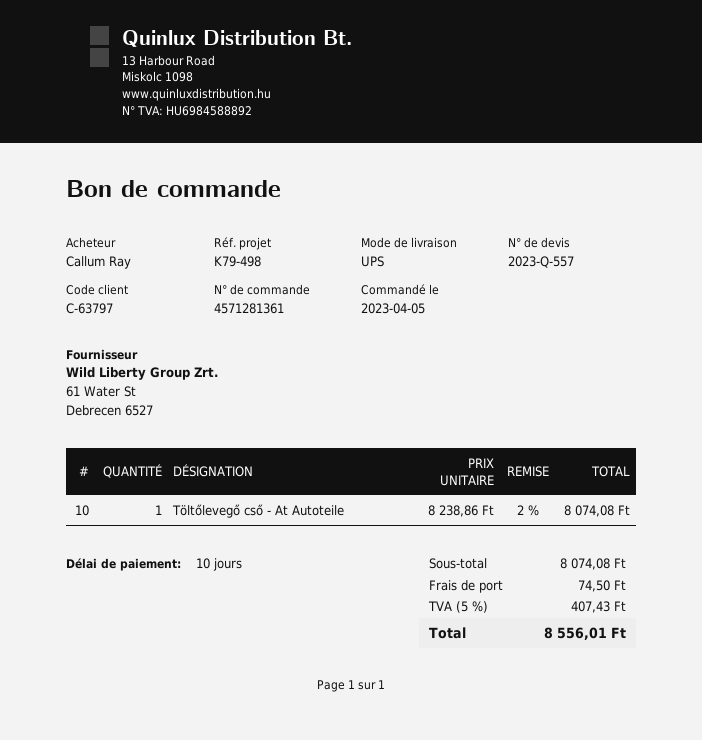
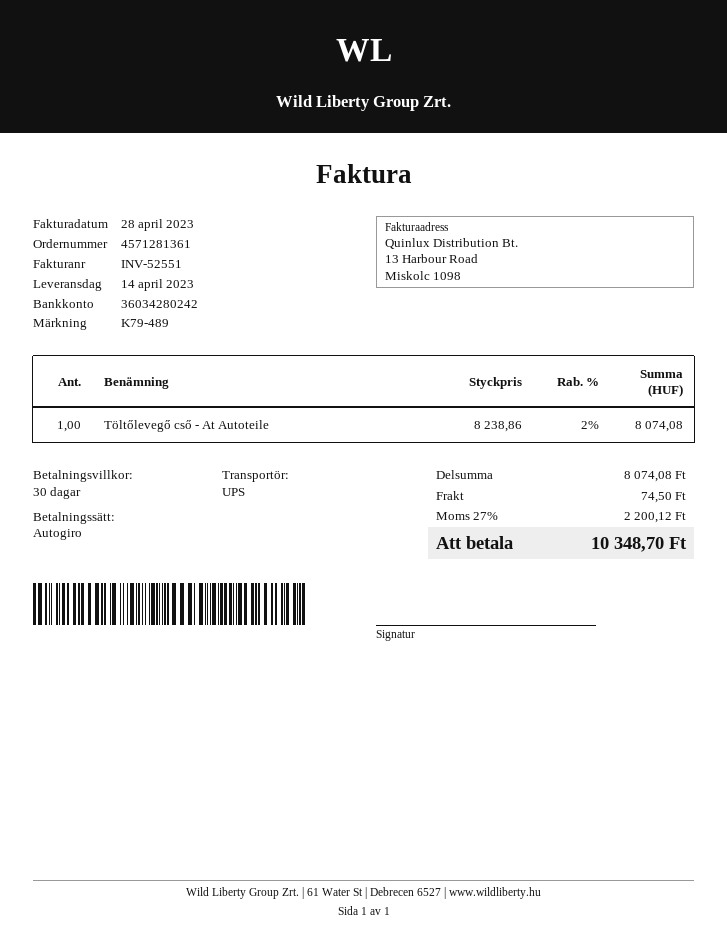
payment terms: 10 days -> 30 days
reference: K79-498 -> K79-489
tax: 5% = 407.43 -> 27% = 2200.12
total: 8556.01 -> 10348.70

